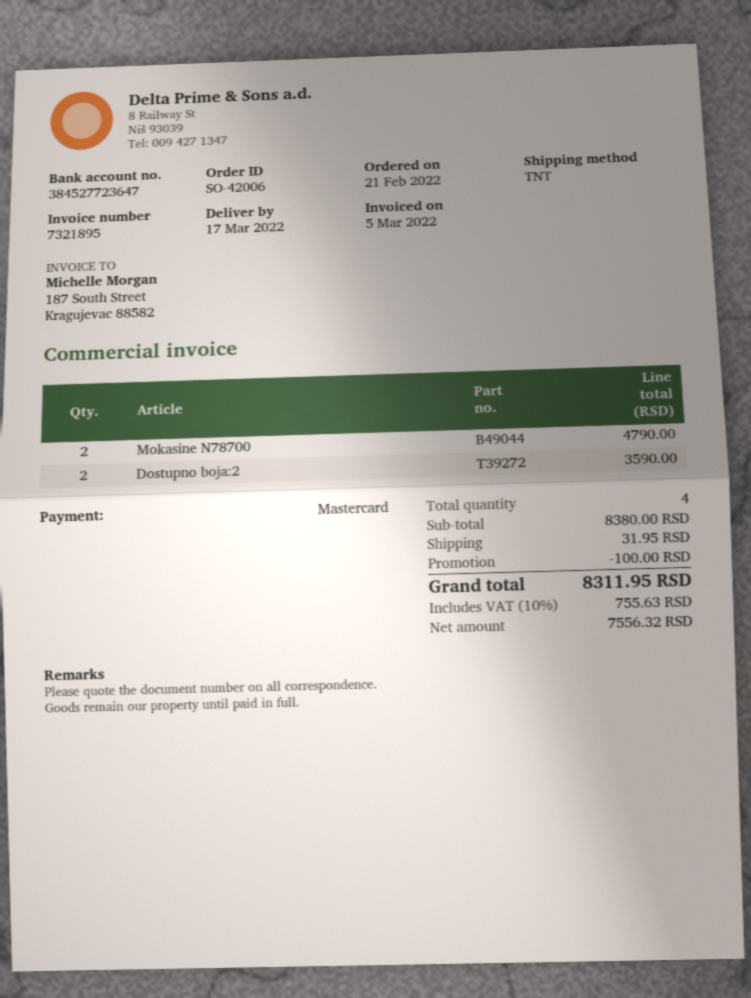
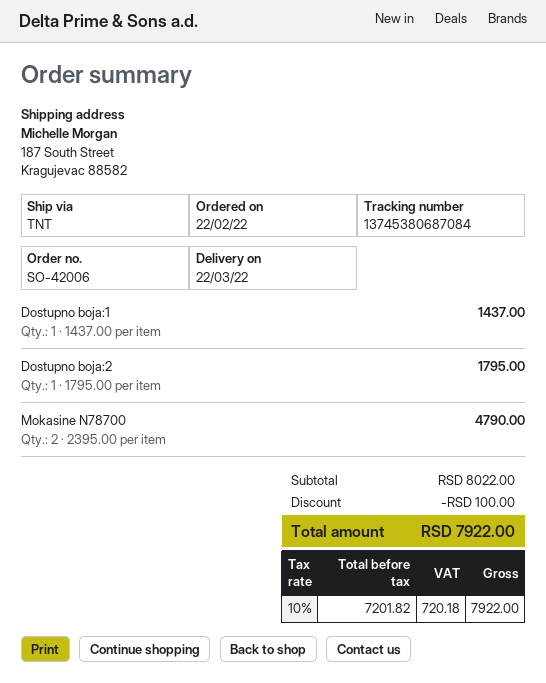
order date: 2022-02-21 -> 2022-02-22
delivery date: 2022-03-17 -> 2022-03-22
Dostupno boja:2: 2 for 3590.00 -> 1 for 1795.00
Dostupno boja:1: none -> 1 for 1437.00
subtotal: 8380.00 -> 8022.00
shipping: 31.95 -> none
net: 7556.32 -> 7201.82
tax: 10% = 755.63 -> 10% = 720.18
total: 8311.95 -> 7922.00

